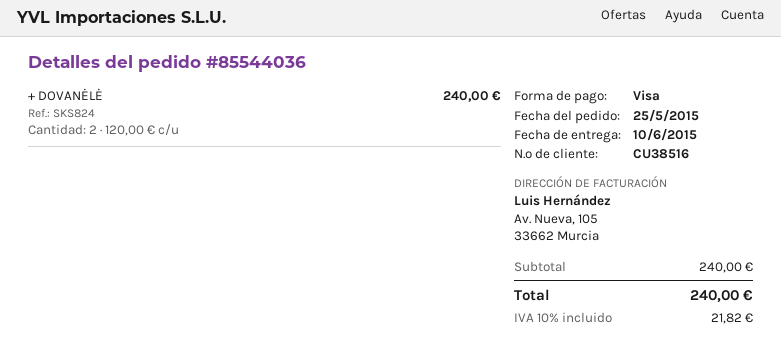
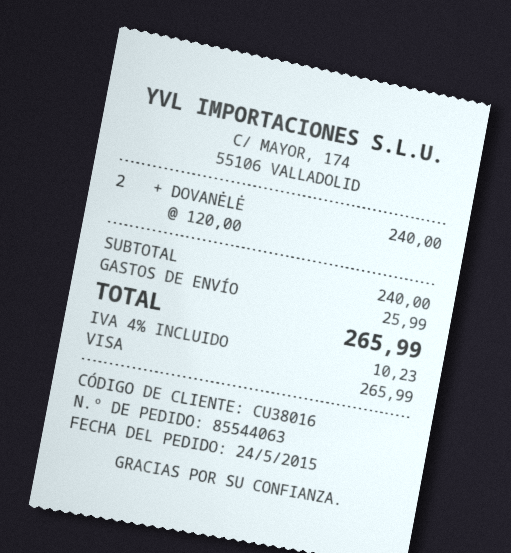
order number: 85544036 -> 85544063
order date: 2015-05-25 -> 2015-05-24
customer number: CU38516 -> CU38016
shipping: none -> 25.99
tax: 10% = 21.82 -> 4% = 10.23
total: 240.00 -> 265.99

